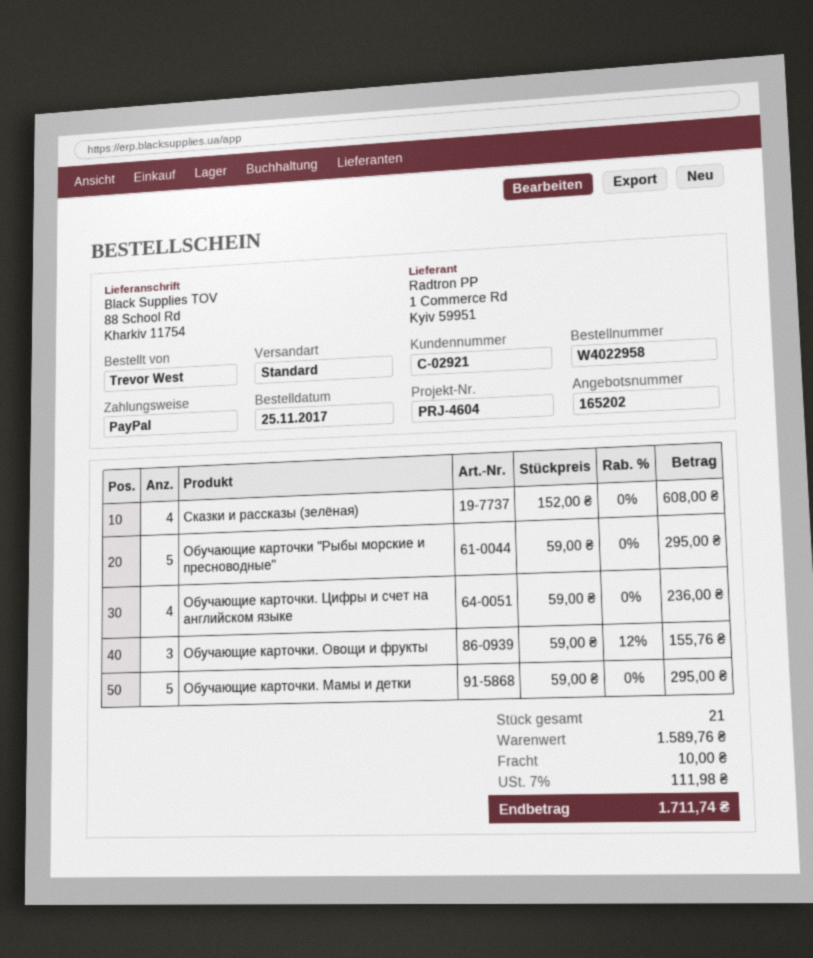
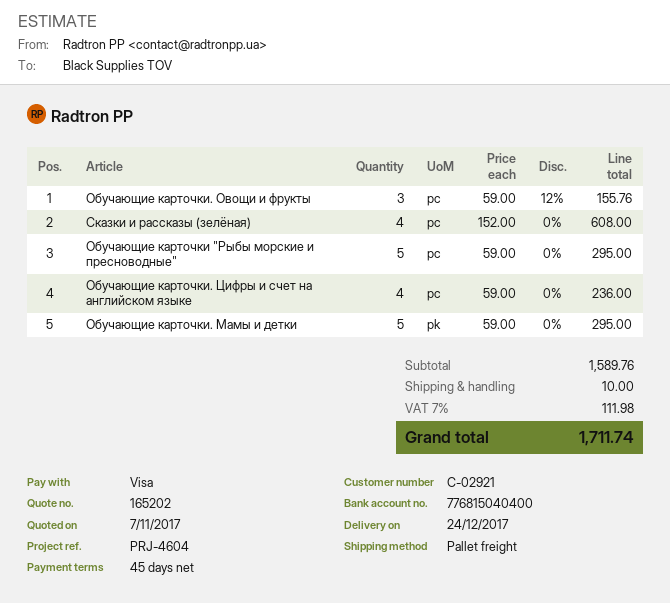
payment method: PayPal -> Visa
shipping method: standard -> pallet freight

